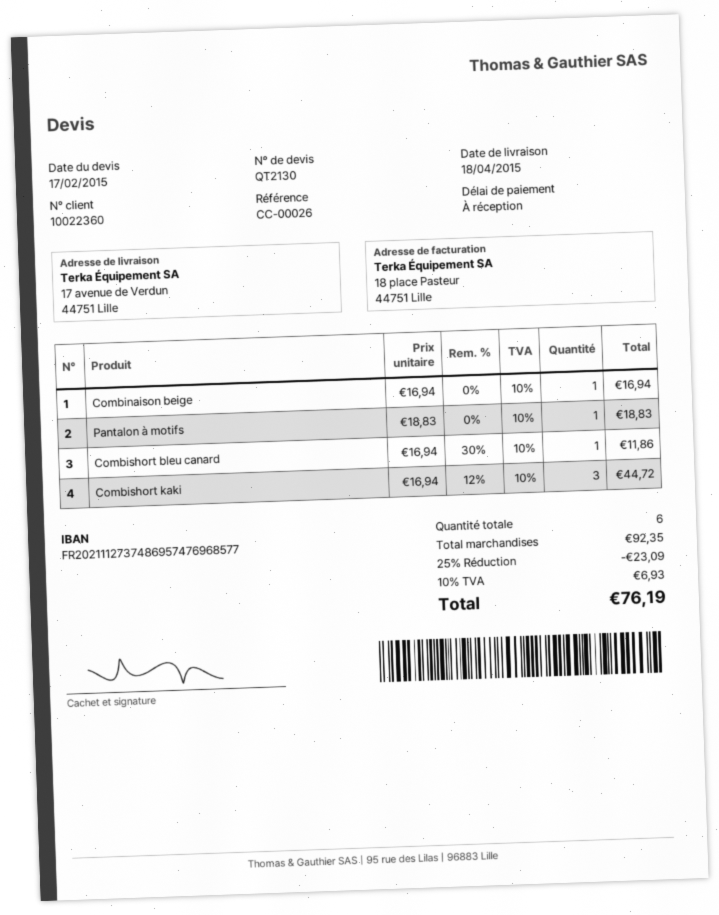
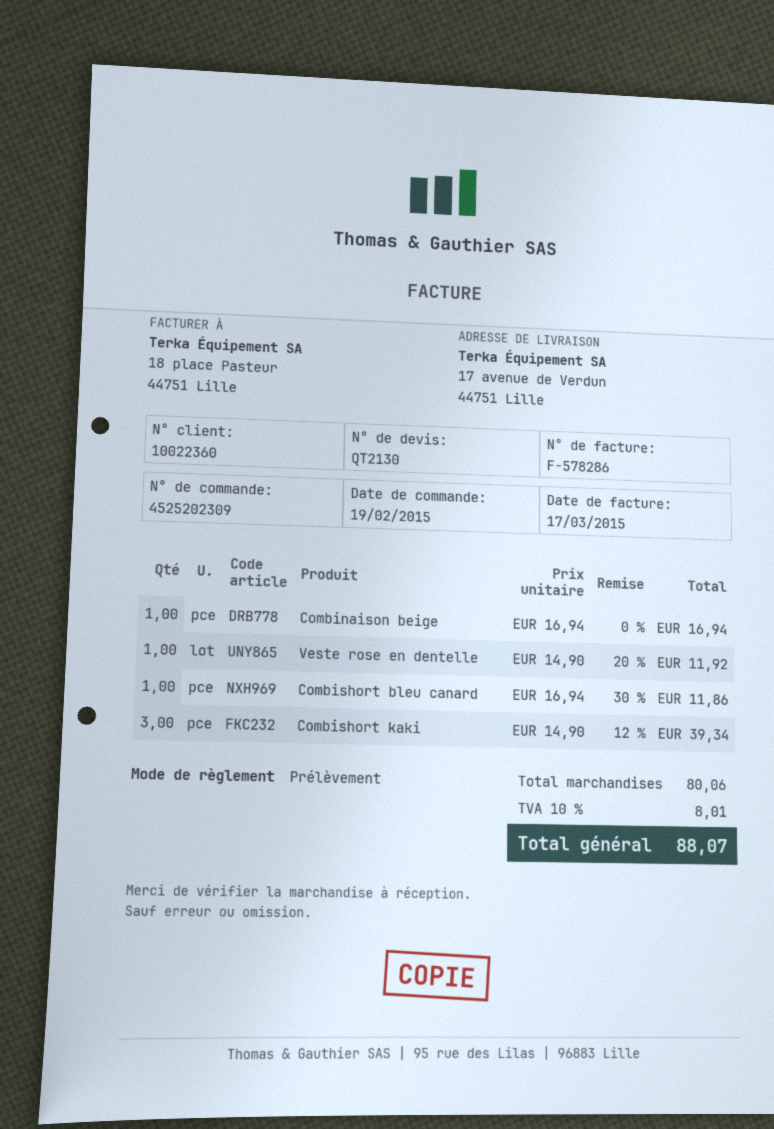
Pantalon à motifs: 1 x 18.83 = 18.83 -> none
Combishort kaki: 3 x 16.94 - 12% = 44.72 -> 3 x 14.90 - 12% = 39.34
Veste rose en dentelle: none -> 1 x 14.90 - 20% = 11.92
subtotal: 92.35 -> 80.06
discount: 25% = 23.09 -> none
tax: 10% = 6.93 -> 10% = 8.01
total: 76.19 -> 88.07

